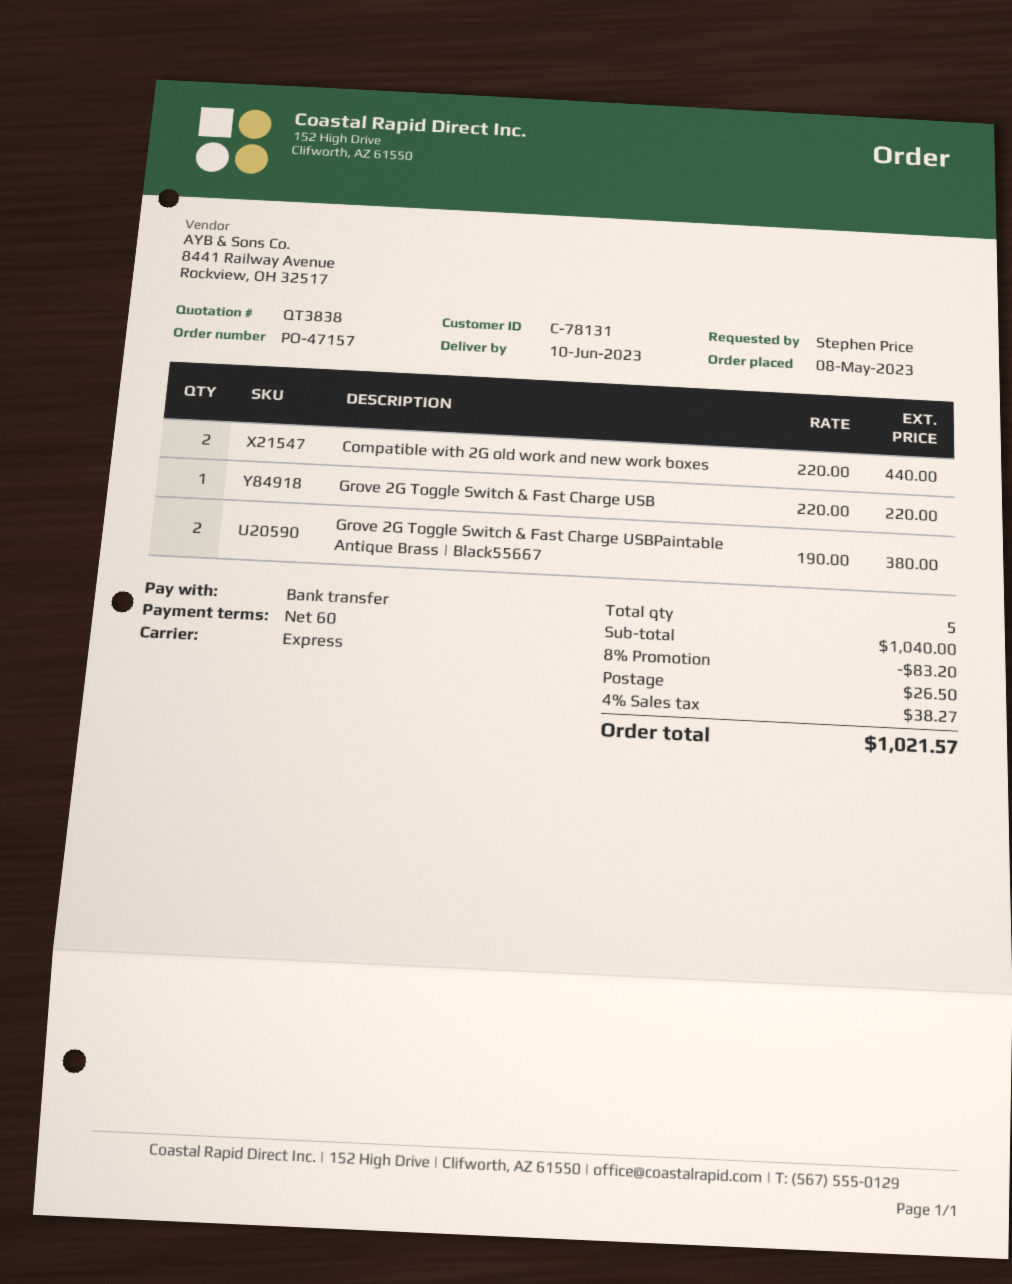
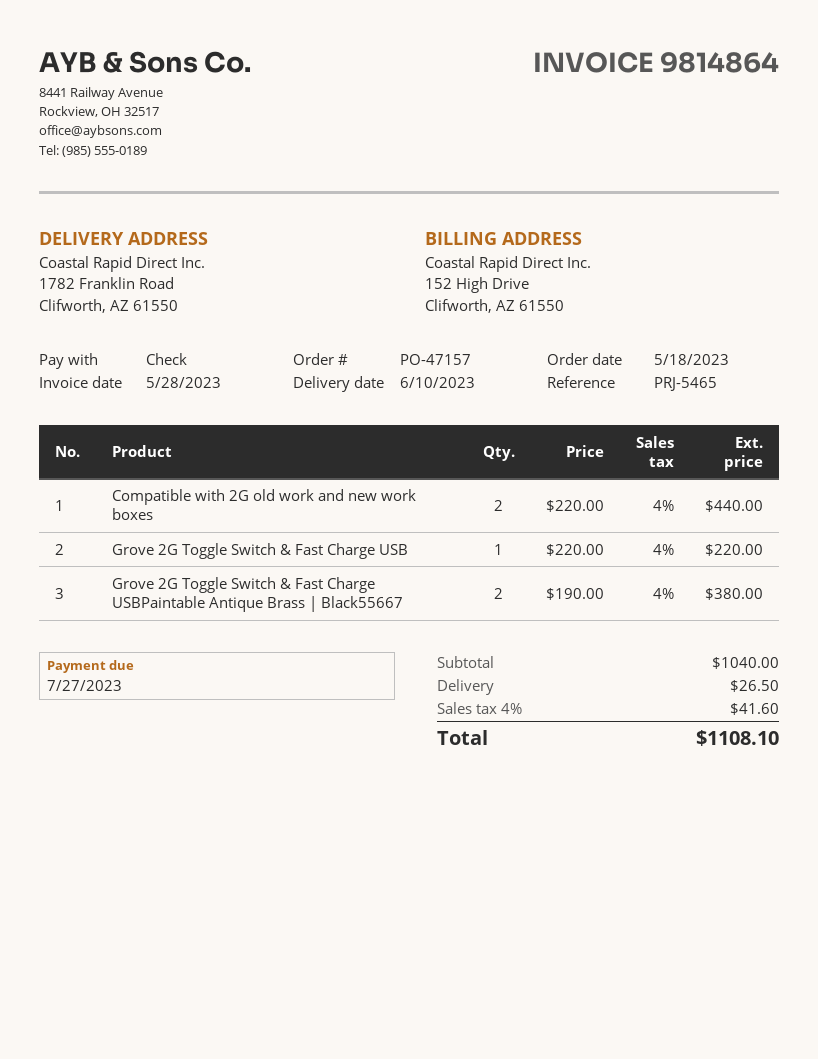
order date: 2023-05-08 -> 2023-05-18
payment method: bank transfer -> cheque
discount: 8% = 83.20 -> none
tax: 4% = 38.27 -> 4% = 41.60
total: 1021.57 -> 1108.10

